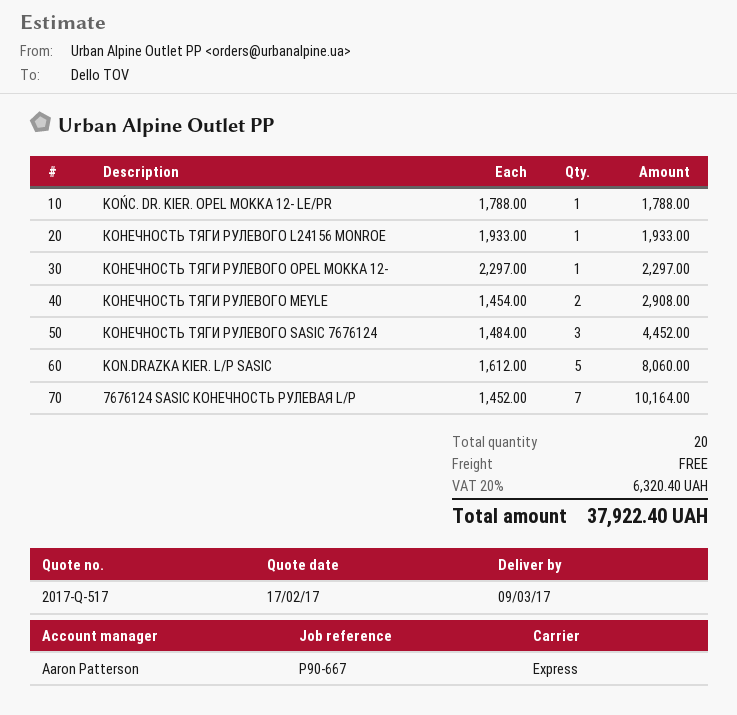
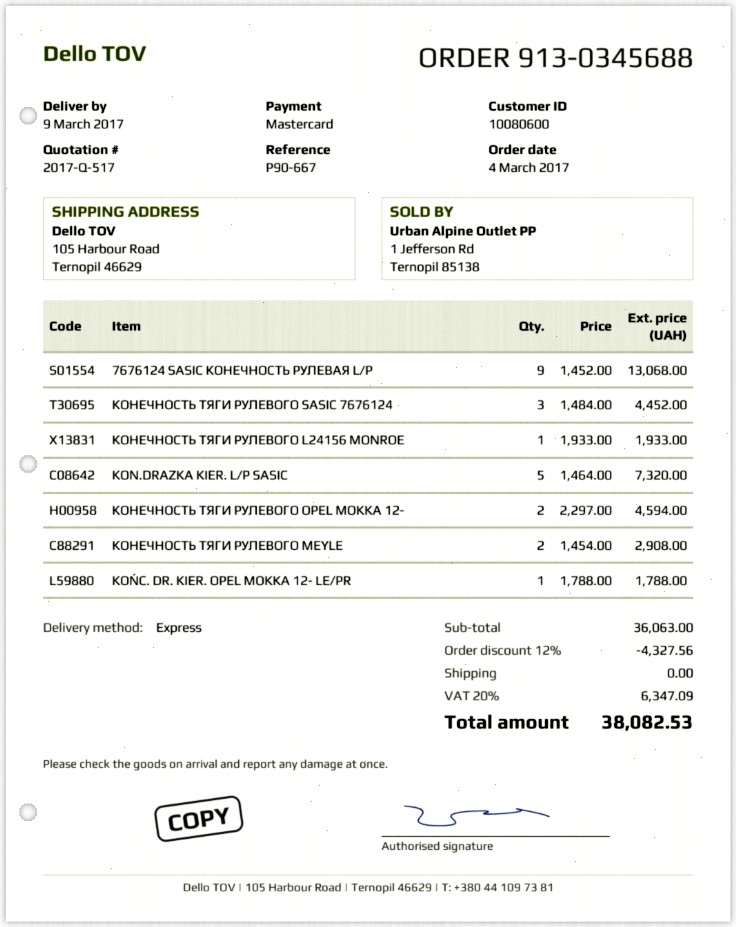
КОНЕЧНОСТЬ ТЯГИ РУЛЕВОГО OPEL MOKKA 12-: 1 x 2297.00 = 2297.00 -> 2 x 2297.00 = 4594.00
KON.DRAZKA KIER. L/P SASIC: 5 x 1612.00 = 8060.00 -> 5 x 1464.00 = 7320.00
7676124 SASIC КОНЕЧНОСТЬ РУЛЕВАЯ L/P: 7 x 1452.00 = 10164.00 -> 9 x 1452.00 = 13068.00
discount: none -> 12% = 4327.56
tax: 20% = 6320.40 -> 20% = 6347.09
total: 37922.40 -> 38082.53

